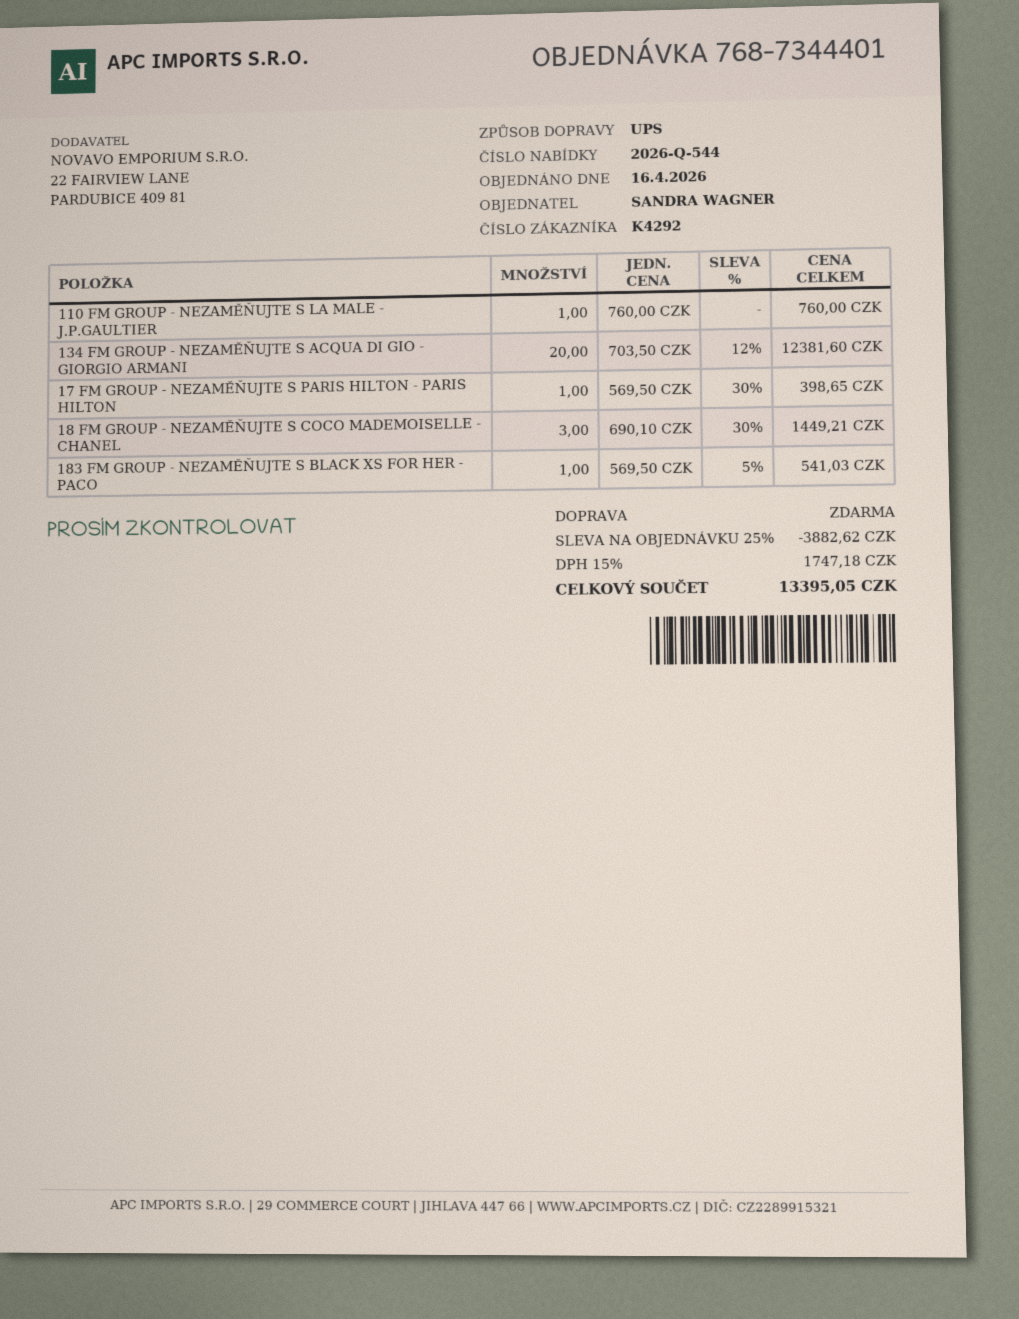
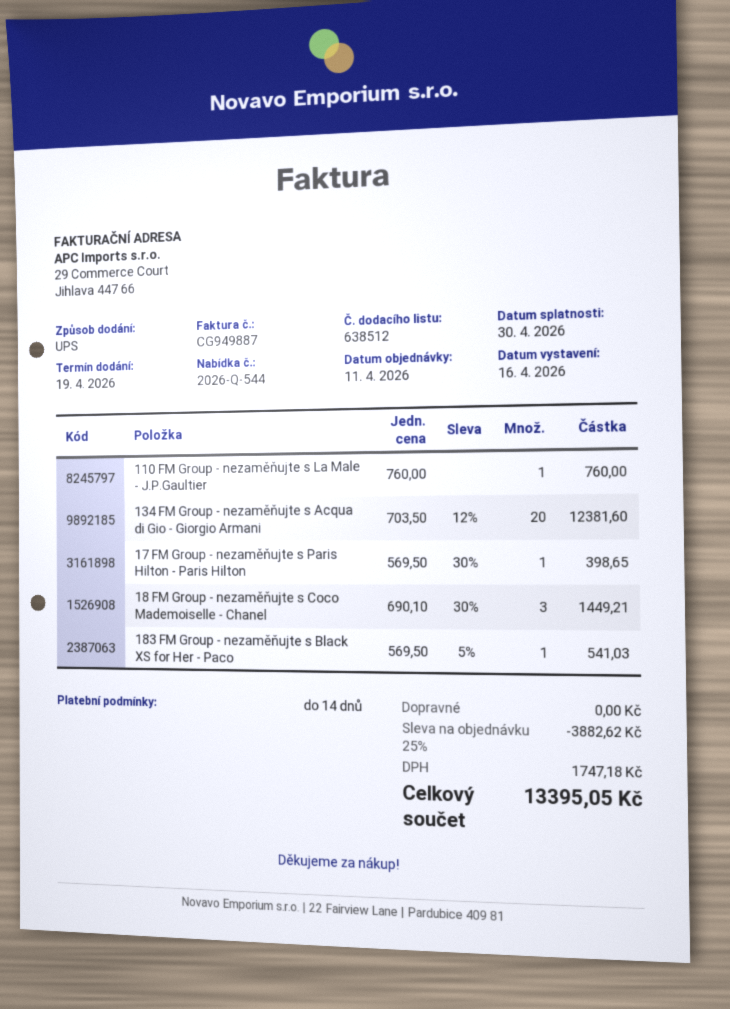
order date: 2026-04-16 -> 2026-04-11

